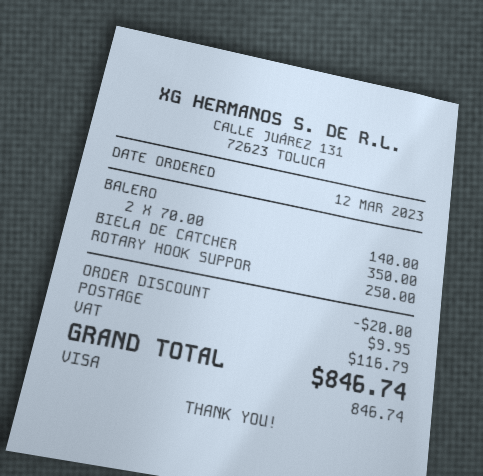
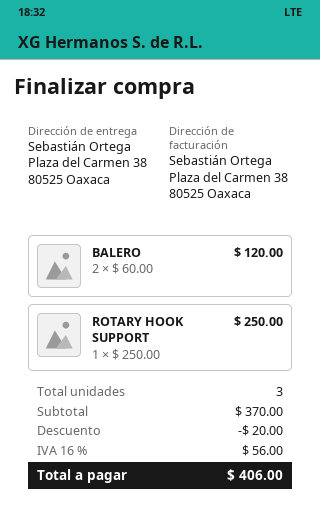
BALERO: 2 x 70.00 = 140.00 -> 2 x 60.00 = 120.00
BIELA DE CATCHER: 1 x 350.00 = 350.00 -> none
shipping: 9.95 -> none
tax: 116.79 -> 56.00
total: 846.74 -> 406.00

